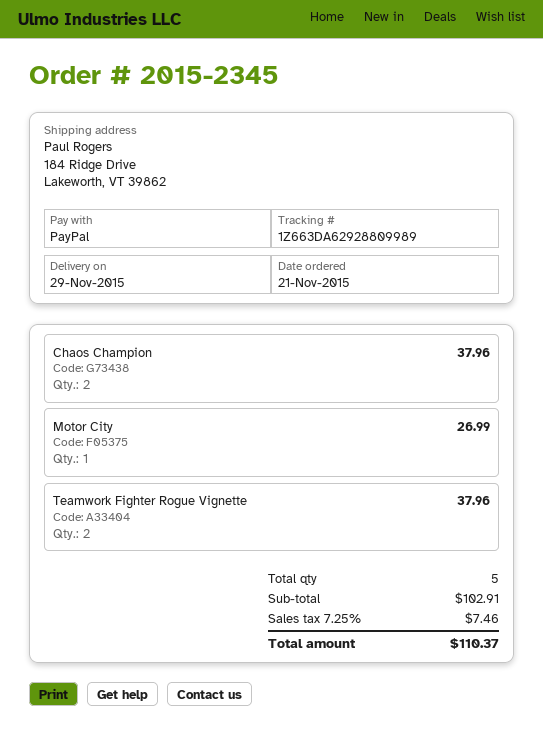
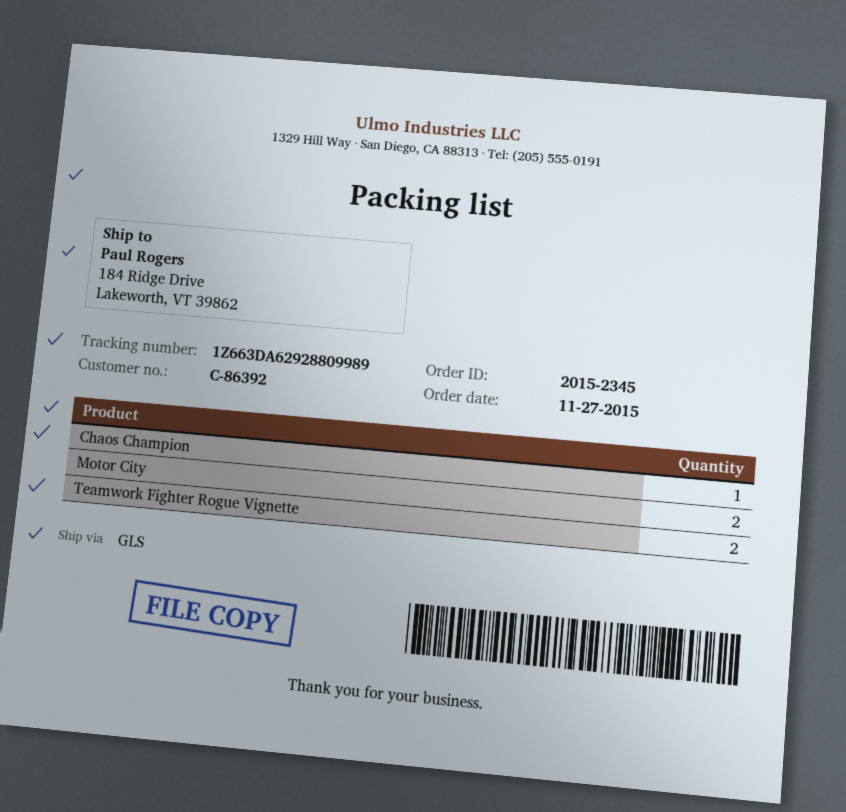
order date: 2015-11-21 -> 2015-11-27
Chaos Champion: 2 -> 1
Motor City: 1 -> 2

